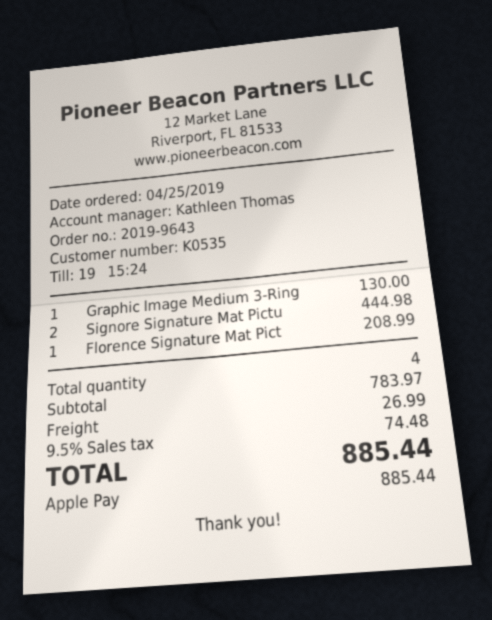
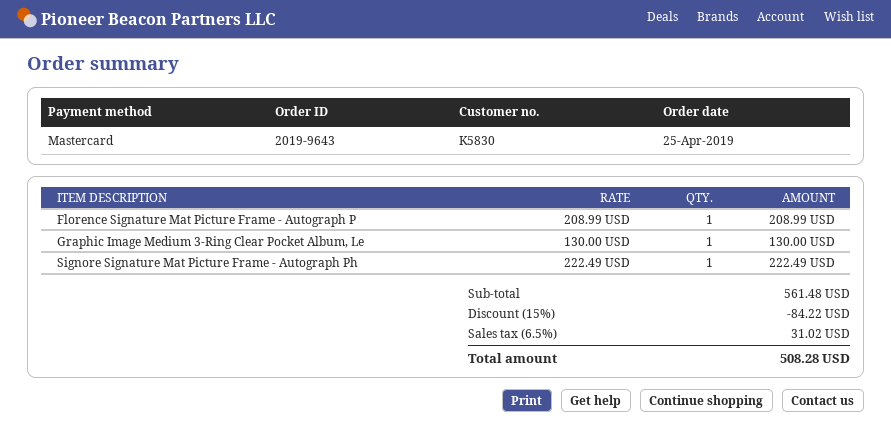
customer number: K0535 -> K5830
payment method: Apple Pay -> Mastercard
Signore Signature Mat Pictu: 2 for 444.98 -> 1 for 222.49
subtotal: 783.97 -> 561.48
discount: none -> 15% = 84.22
shipping: 26.99 -> none
tax: 9.5% = 74.48 -> 6.5% = 31.02
total: 885.44 -> 508.28

